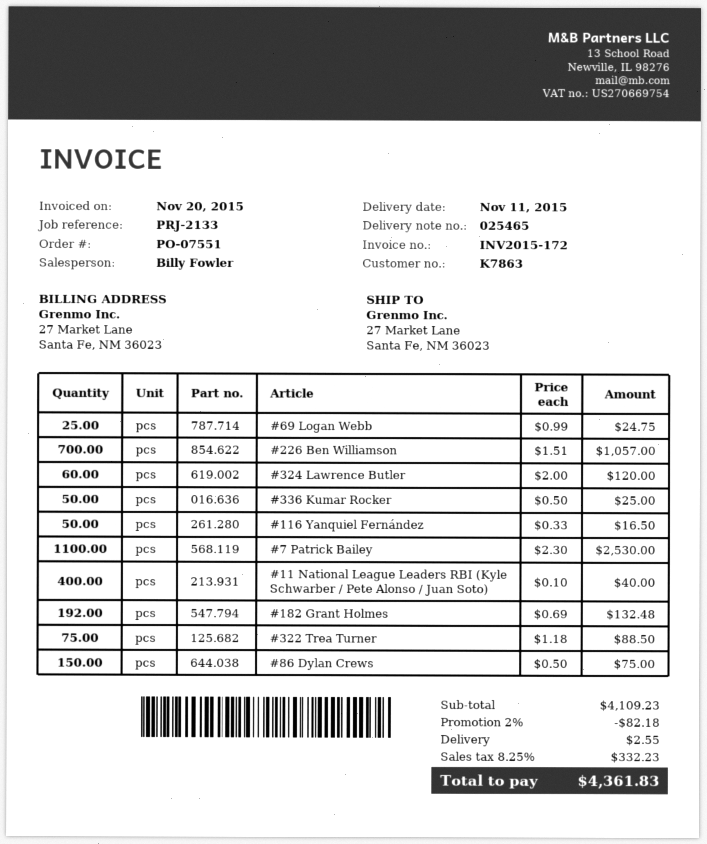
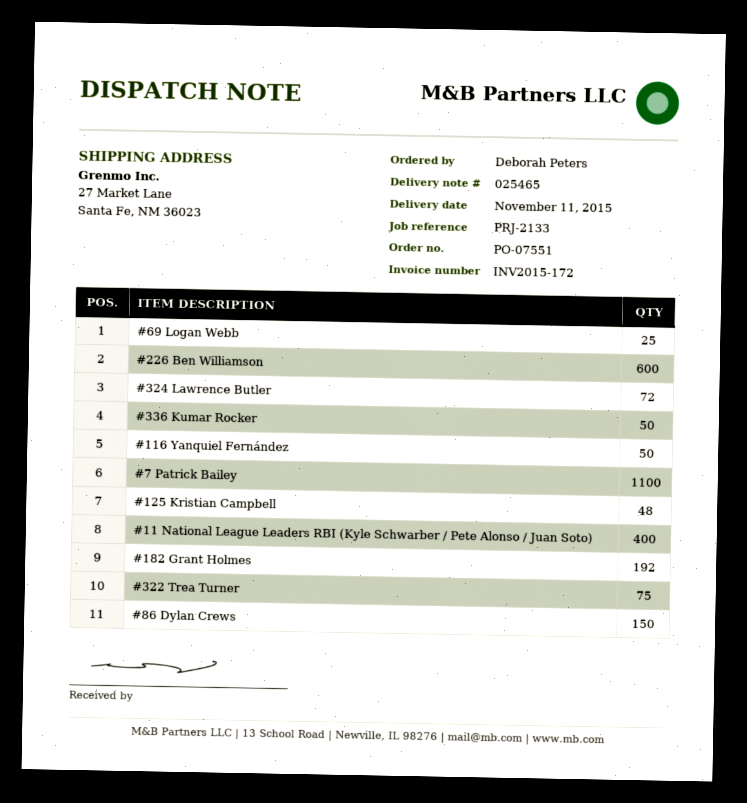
#226 Ben Williamson: 700 -> 600
#324 Lawrence Butler: 60 -> 72
#125 Kristian Campbell: none -> 48

